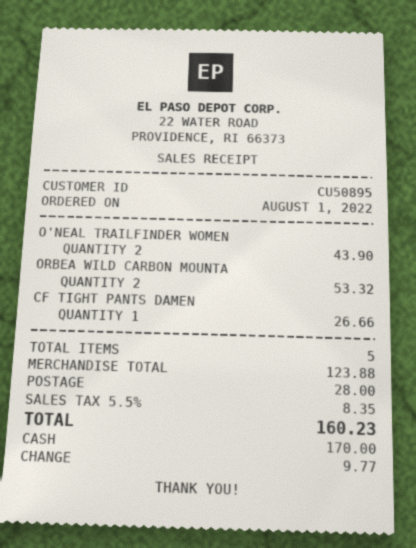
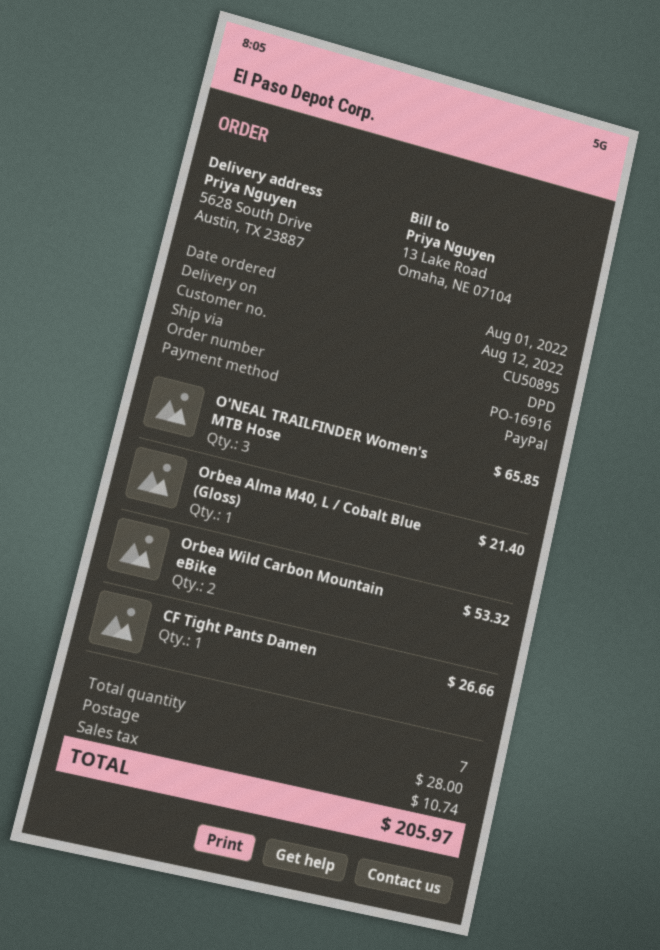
payment method: cash -> PayPal
O'NEAL TRAILFINDER WOMEN: 2 for 43.90 -> 3 for 65.85
Orbea Alma M40, L / Cobalt Blue (Gloss): none -> 1 for 21.40
total quantity: 5 -> 7
tax: 8.35 -> 10.74
total: 160.23 -> 205.97

